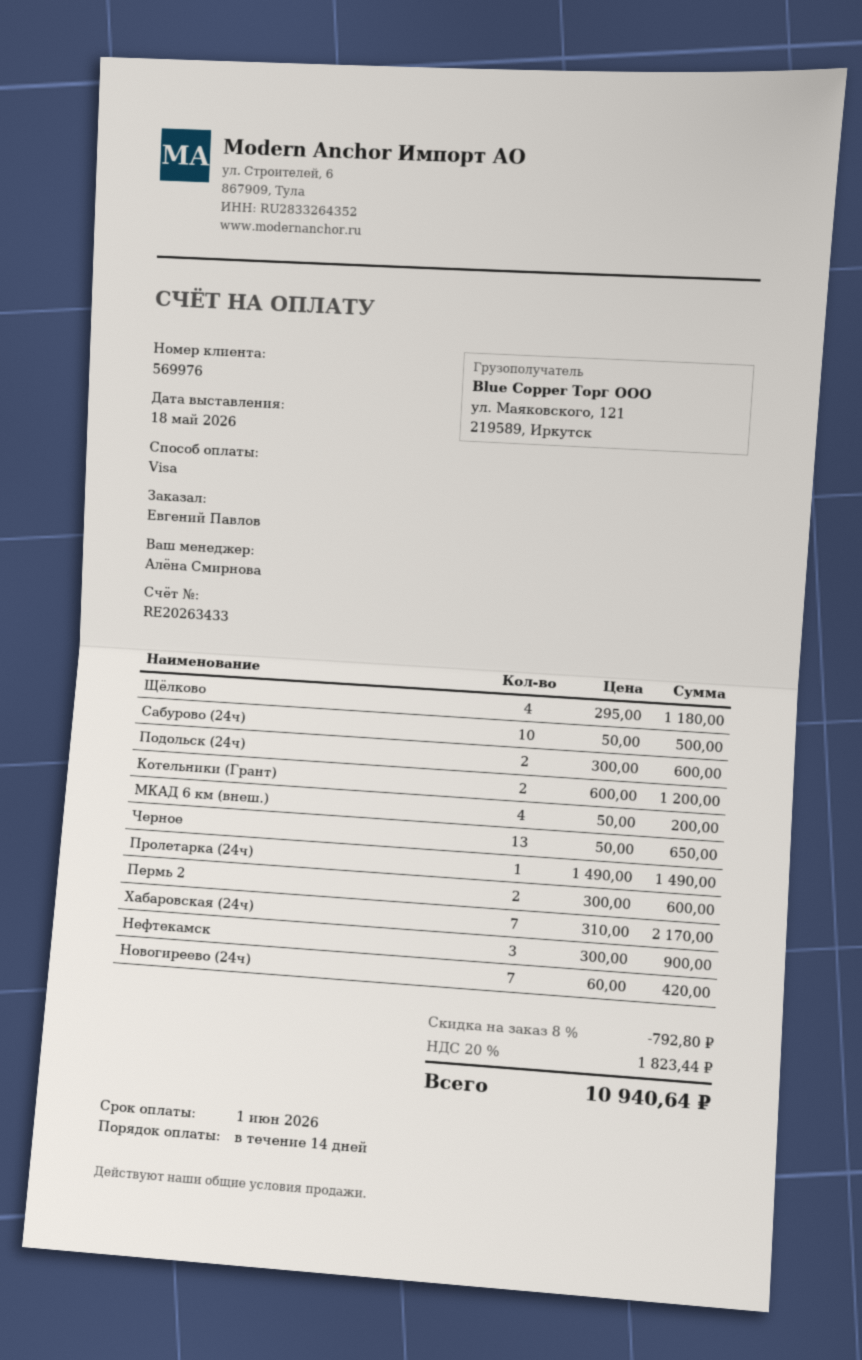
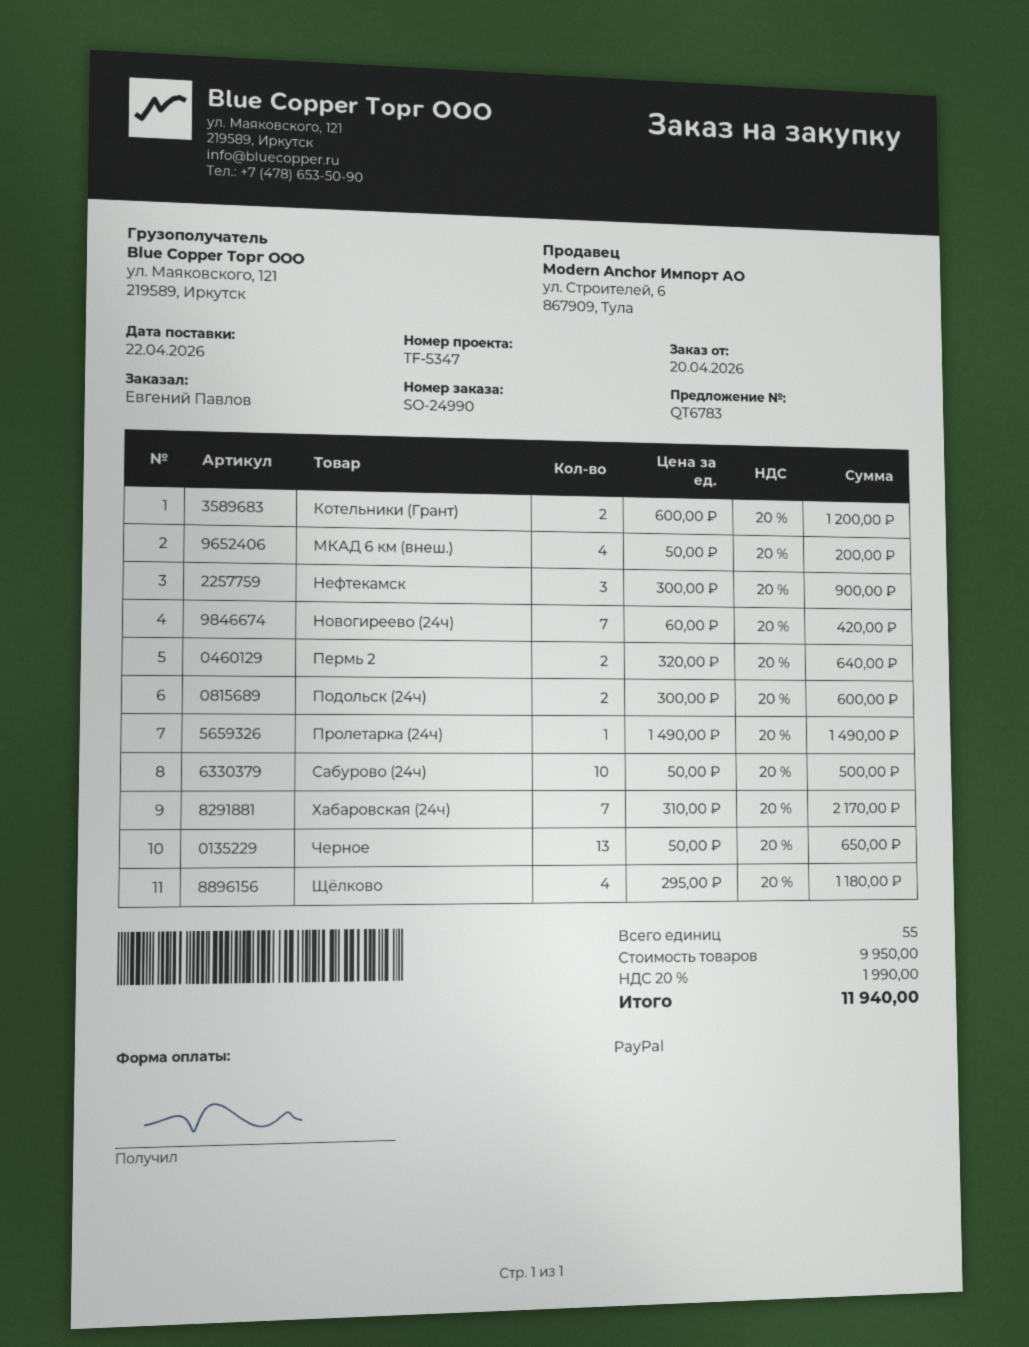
payment method: Visa -> PayPal
Пермь 2: 2 x 300.00 = 600.00 -> 2 x 320.00 = 640.00
discount: 8% = 792.80 -> none
tax: 20% = 1823.44 -> 20% = 1990.00
total: 10940.64 -> 11940.00

